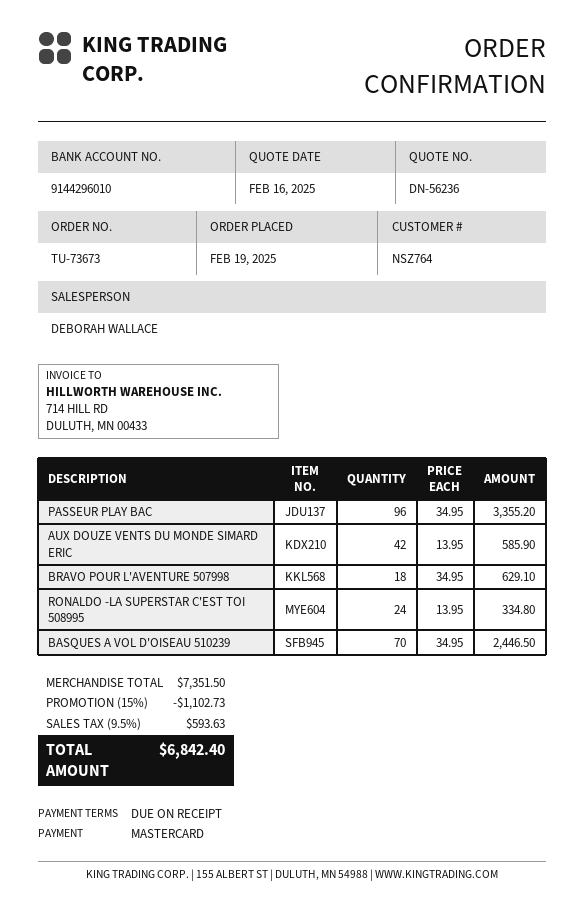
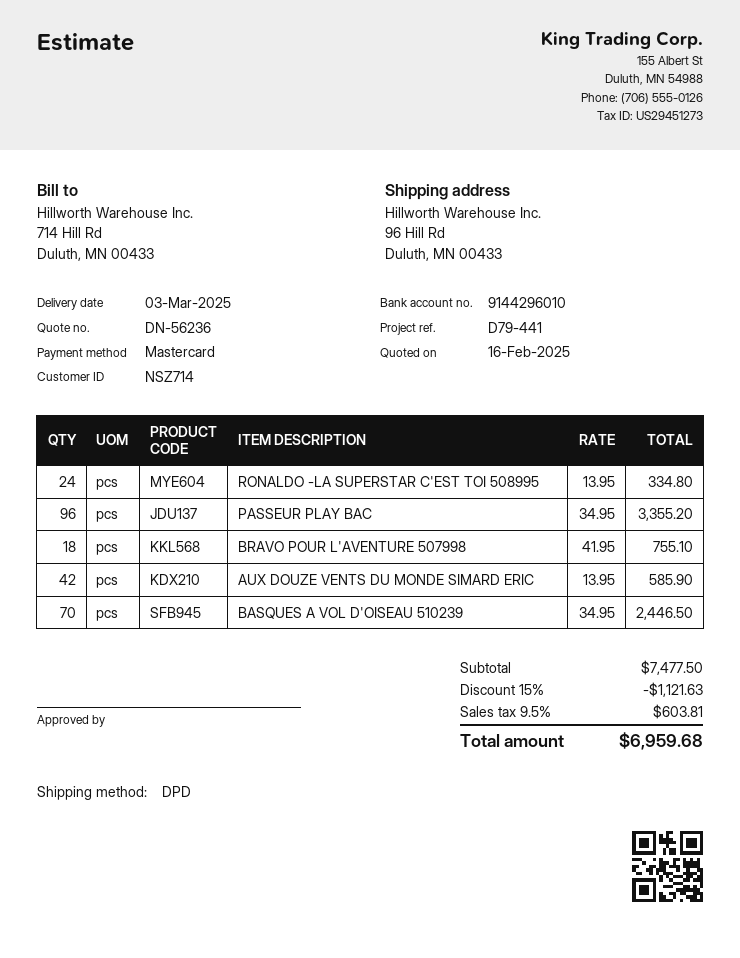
customer number: NSZ764 -> NSZ714
BRAVO POUR L'AVENTURE 507998: 18 x 34.95 = 629.10 -> 18 x 41.95 = 755.10
subtotal: 7351.50 -> 7477.50
discount: 15% = 1102.73 -> 15% = 1121.63
tax: 9.5% = 593.63 -> 9.5% = 603.81
total: 6842.40 -> 6959.68

